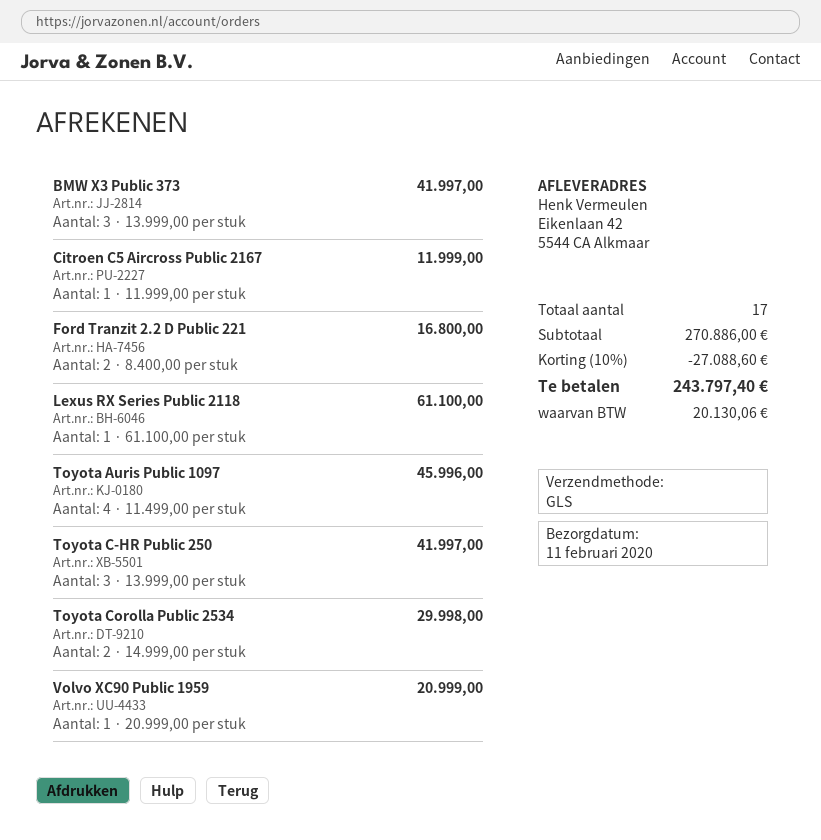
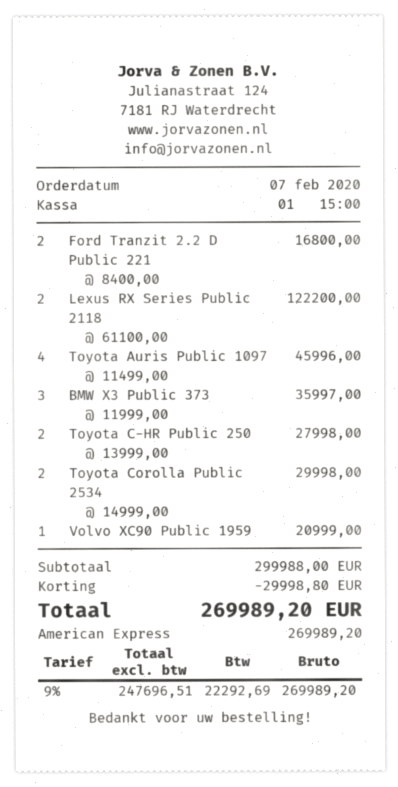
BMW X3 Public 373: 3 x 13999.00 = 41997.00 -> 3 x 11999.00 = 35997.00
Citroen C5 Aircross Public 2167: 1 x 11999.00 = 11999.00 -> none
Lexus RX Series Public 2118: 1 x 61100.00 = 61100.00 -> 2 x 61100.00 = 122200.00
Toyota C-HR Public 250: 3 x 13999.00 = 41997.00 -> 2 x 13999.00 = 27998.00
subtotal: 270886.00 -> 299988.00
discount: 27088.60 -> 29998.80
tax: 20130.06 -> 22292.69
total: 243797.40 -> 269989.20

